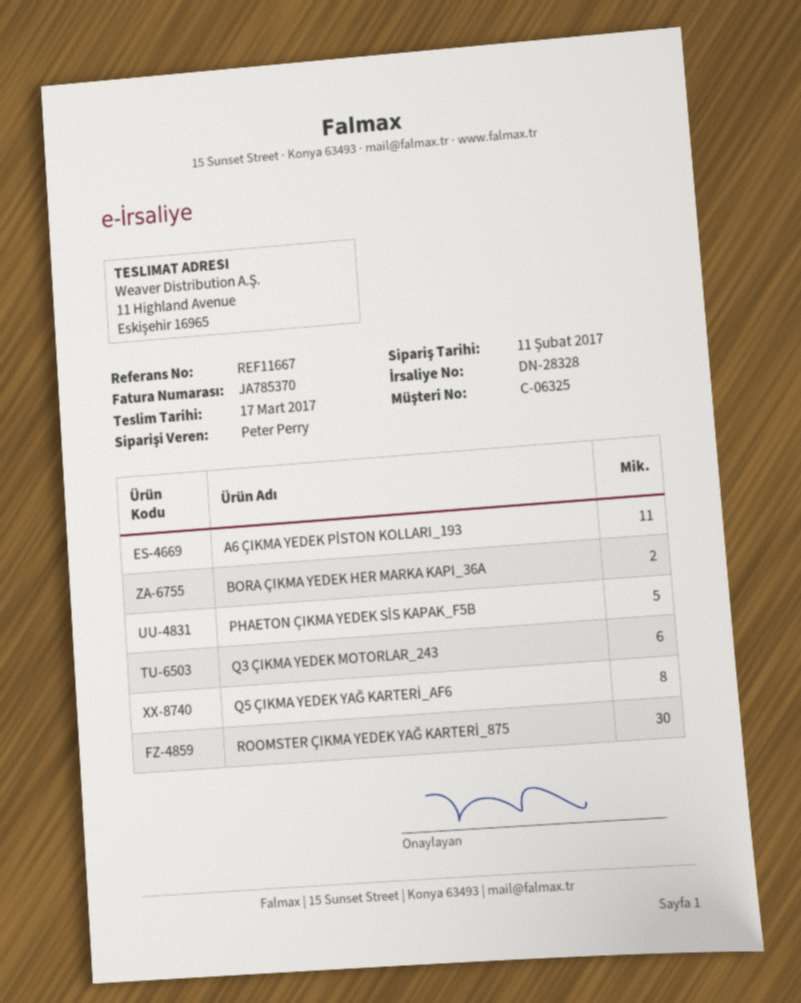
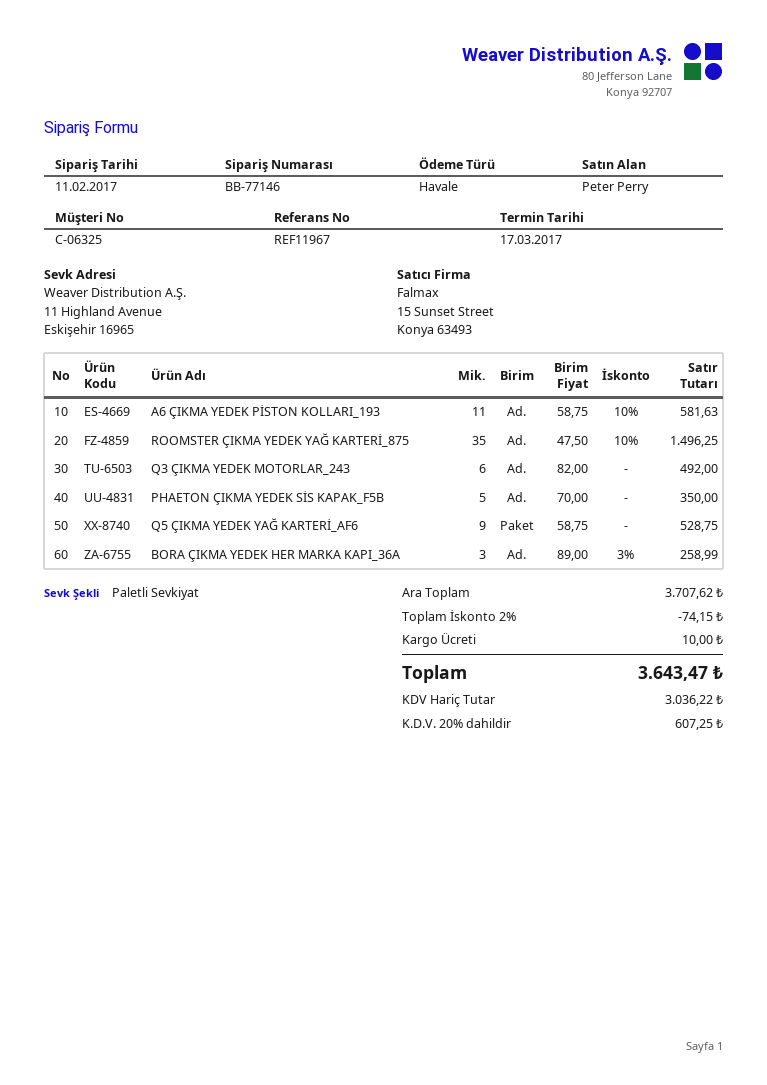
reference: REF11667 -> REF11967
BORA ÇIKMA YEDEK HER MARKA KAPI_36A: 2 -> 3
Q5 ÇIKMA YEDEK YAĞ KARTERİ_AF6: 8 -> 9
ROOMSTER ÇIKMA YEDEK YAĞ KARTERİ_875: 30 -> 35

